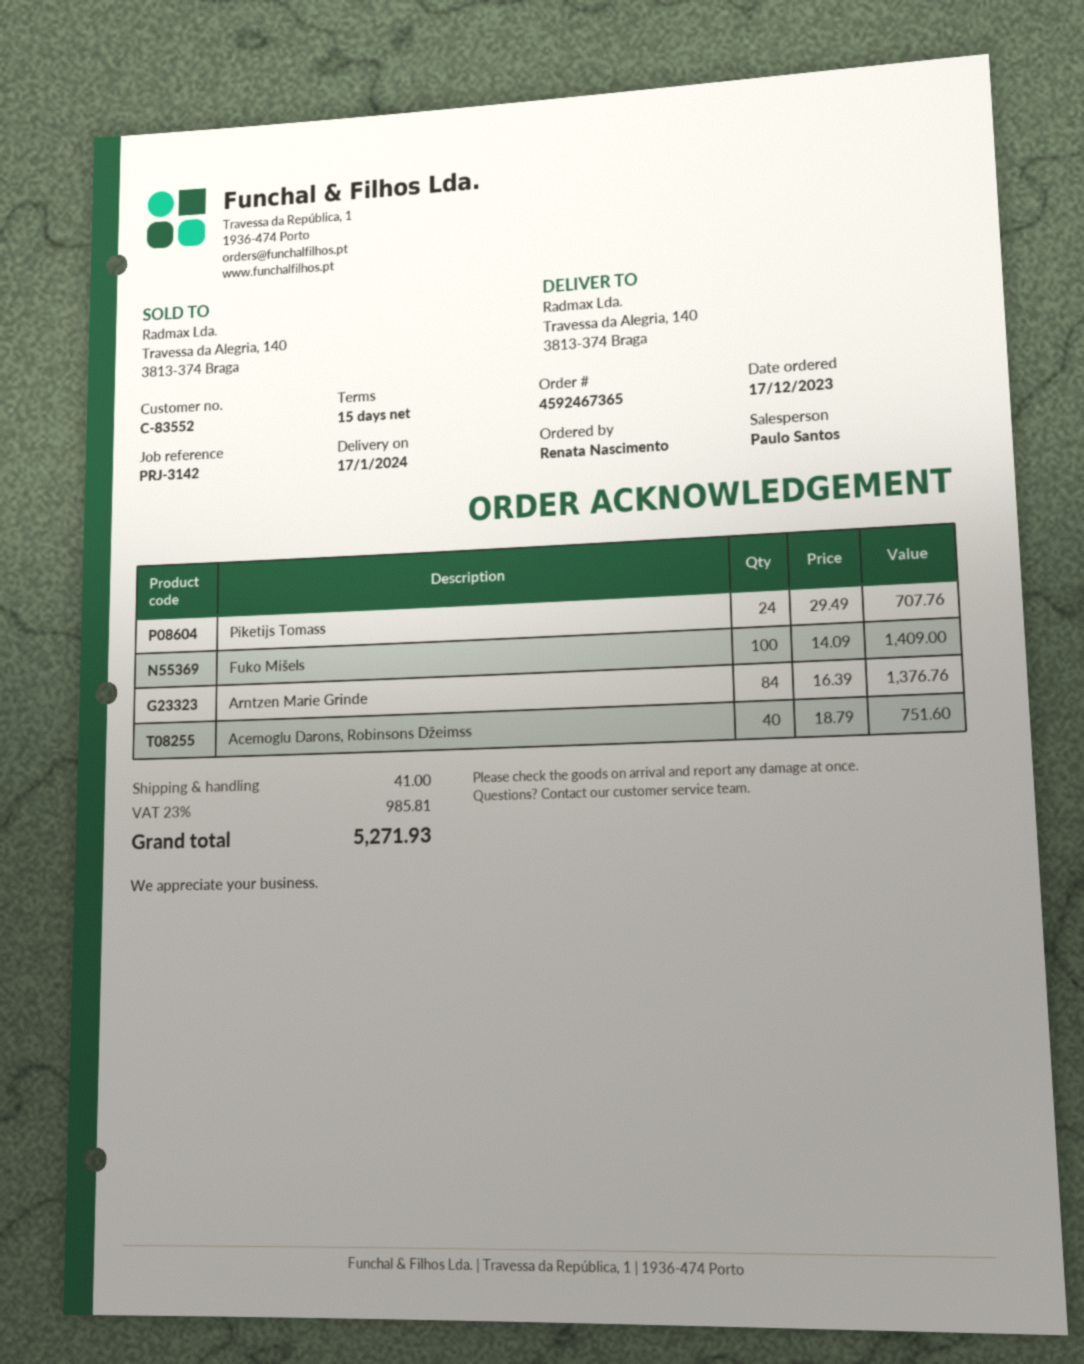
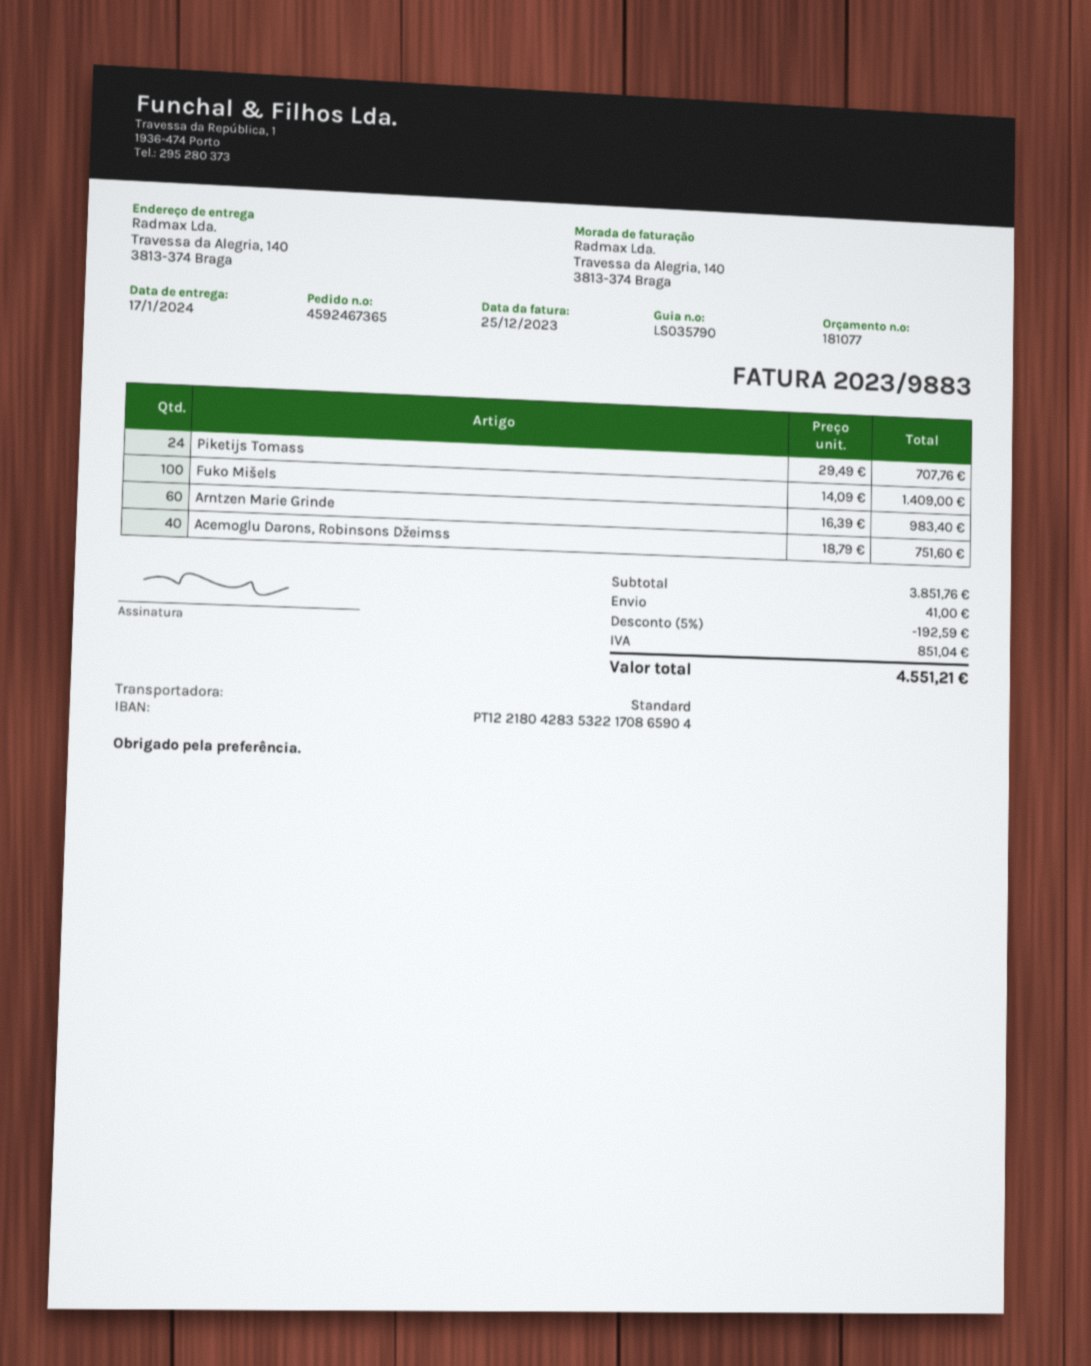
Arntzen Marie Grinde: 84 x 16.39 = 1376.76 -> 60 x 16.39 = 983.40
discount: none -> 5% = 192.59
tax: 985.81 -> 851.04
total: 5271.93 -> 4551.21

